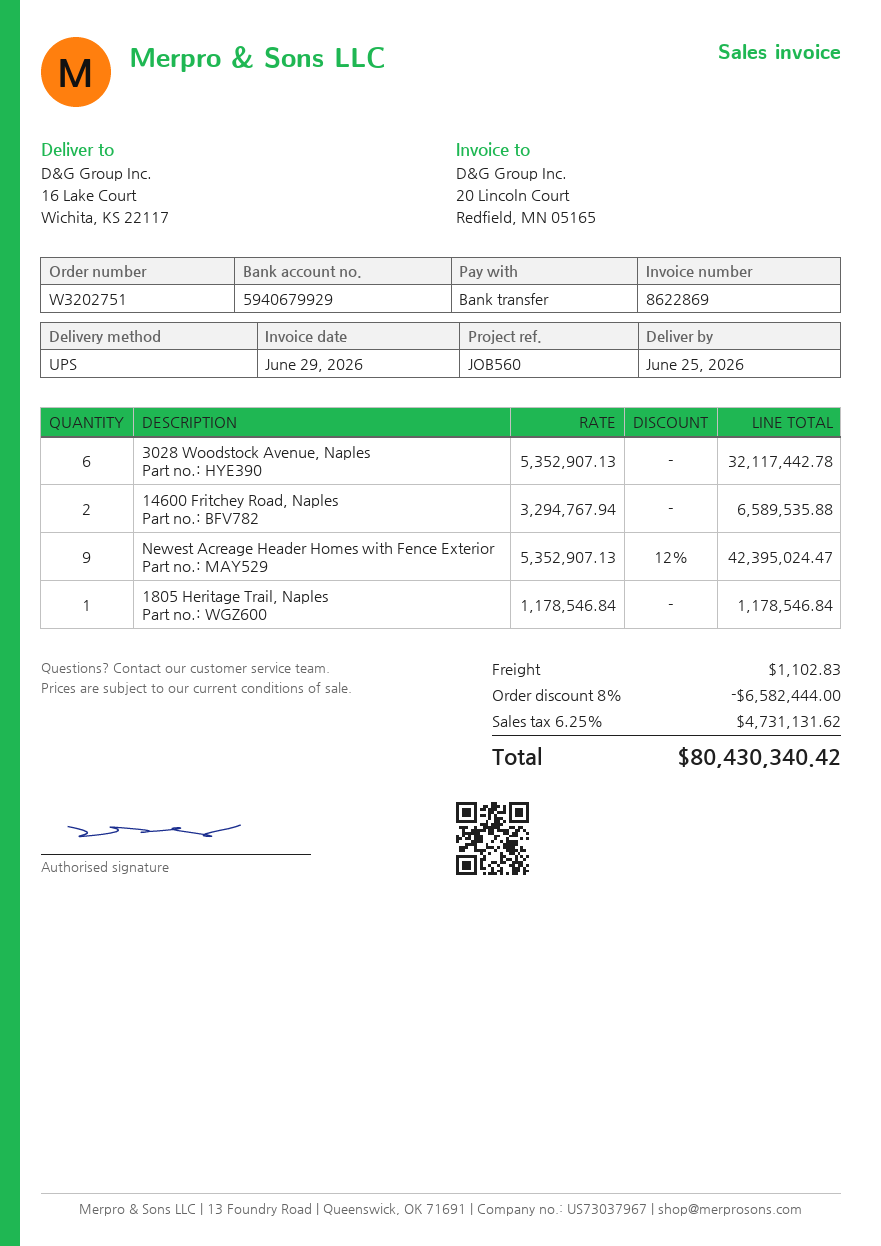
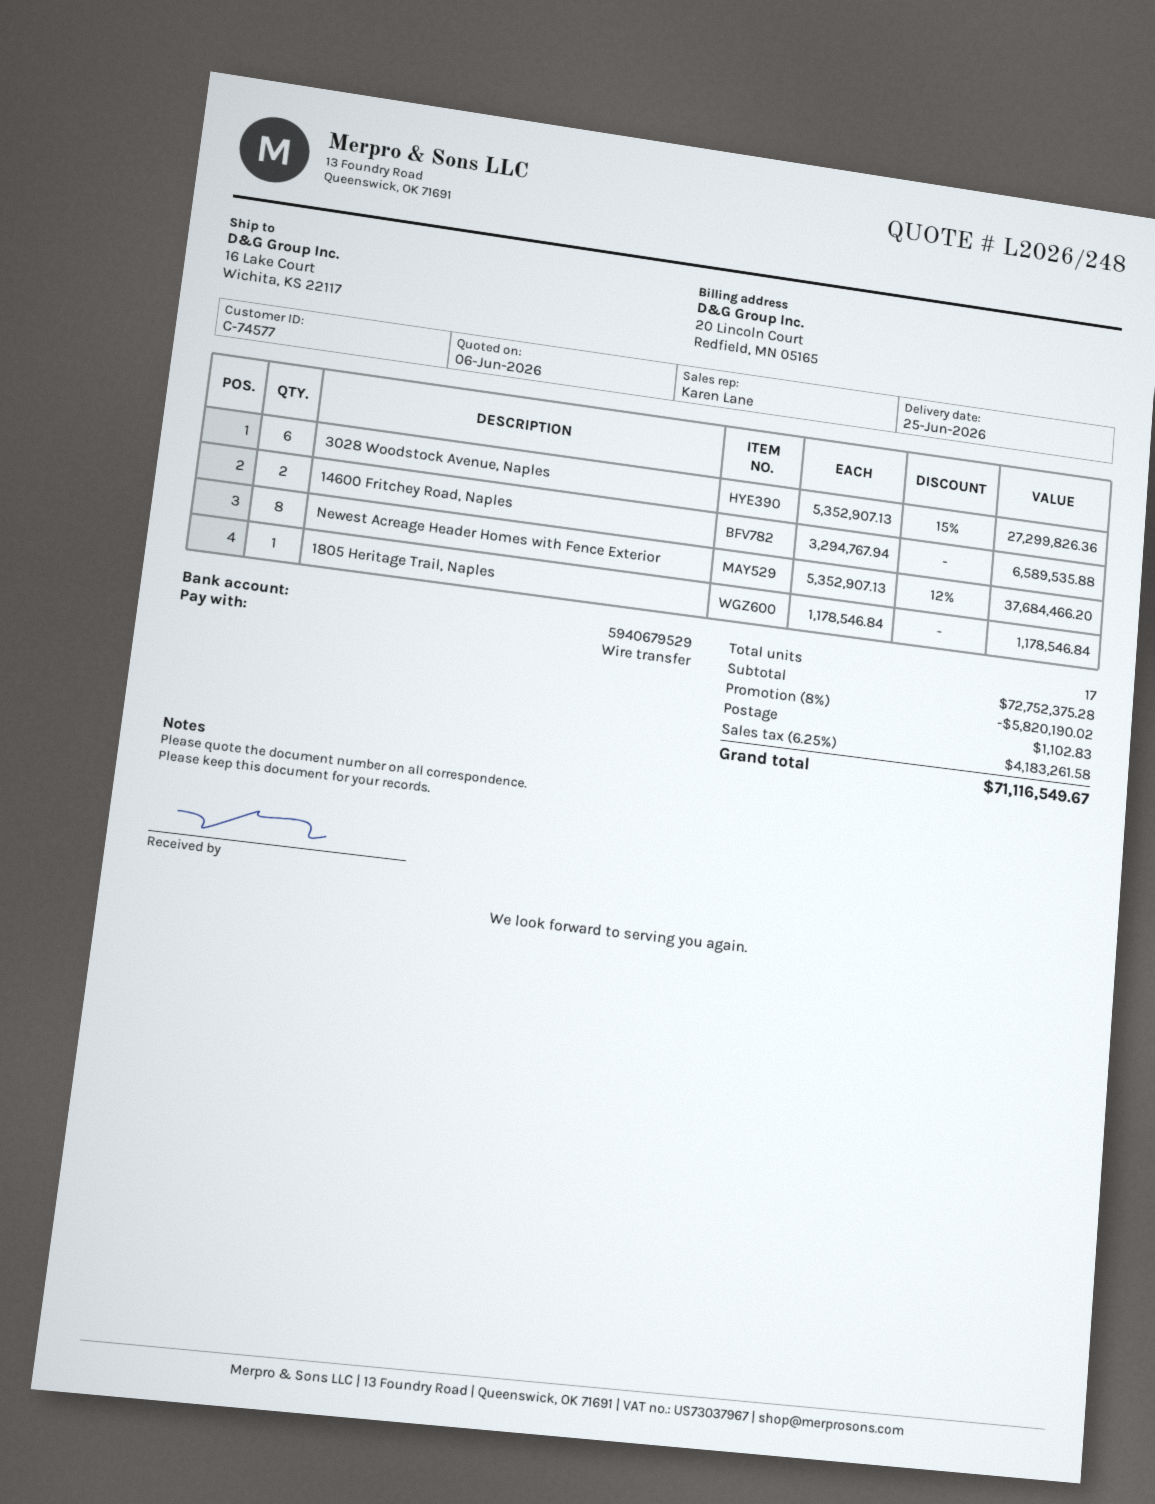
bank account: 5940679929 -> 5940679529
3028 Woodstock Avenue, Naples: 6 x 5352907.13 = 32117442.78 -> 6 x 5352907.13 - 15% = 27299826.36
Newest Acreage Header Homes with Fence Exterior: 9 x 5352907.13 - 12% = 42395024.47 -> 8 x 5352907.13 - 12% = 37684466.20
discount: 8% = 6582444.00 -> 8% = 5820190.02
tax: 6.25% = 4731131.62 -> 6.25% = 4183261.58
total: 80430340.42 -> 71116549.67

